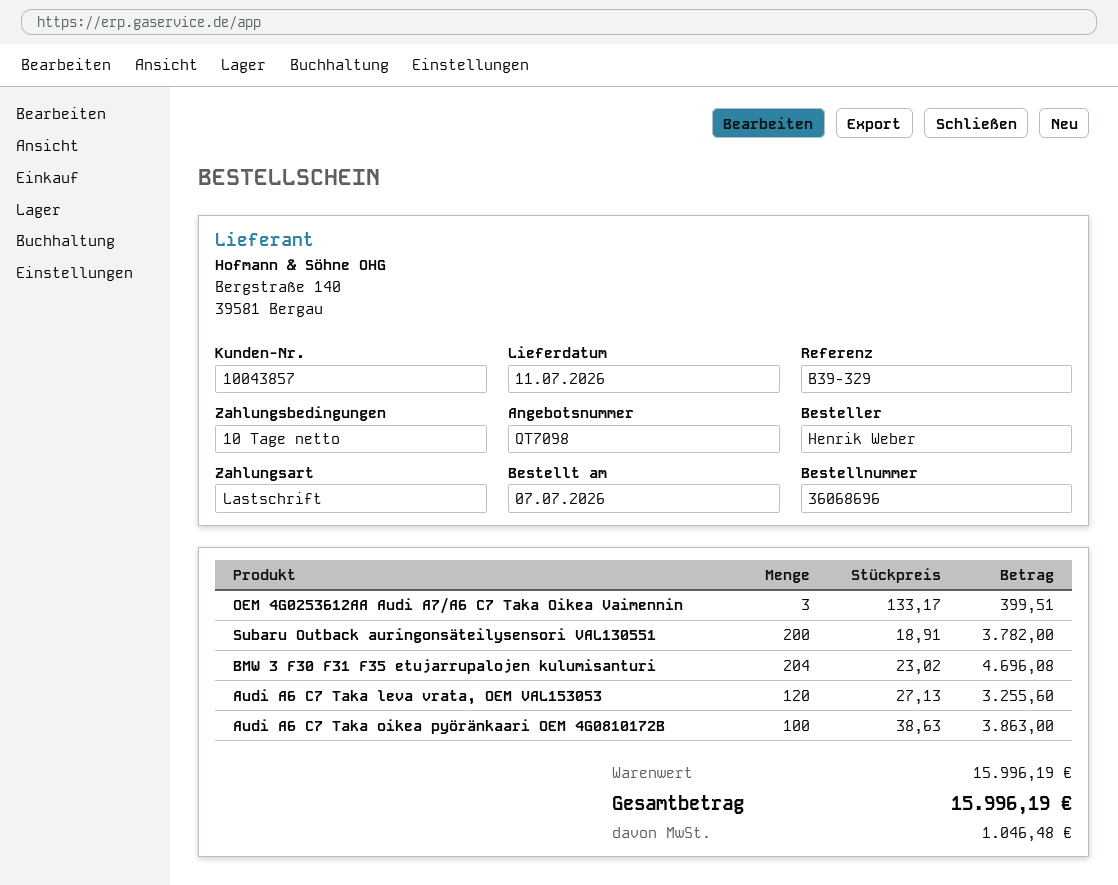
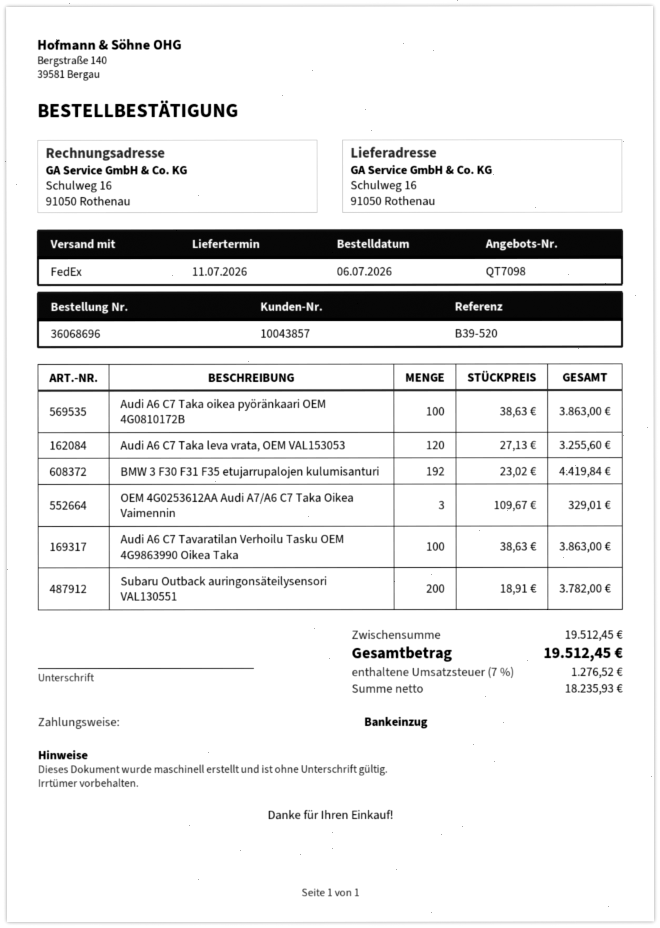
order date: 2026-07-07 -> 2026-07-06
reference: B39-329 -> B39-520
OEM 4G0253612AA Audi A7/A6 C7 Taka Oikea Vaimennin: 3 x 133.17 = 399.51 -> 3 x 109.67 = 329.01
BMW 3 F30 F31 F35 etujarrupalojen kulumisanturi: 204 x 23.02 = 4696.08 -> 192 x 23.02 = 4419.84
Audi A6 C7 Tavaratilan Verhoilu Tasku OEM 4G9863990 Oikea Taka: none -> 100 x 38.63 = 3863.00
subtotal: 15996.19 -> 19512.45
tax: 1046.48 -> 1276.52
total: 15996.19 -> 19512.45

